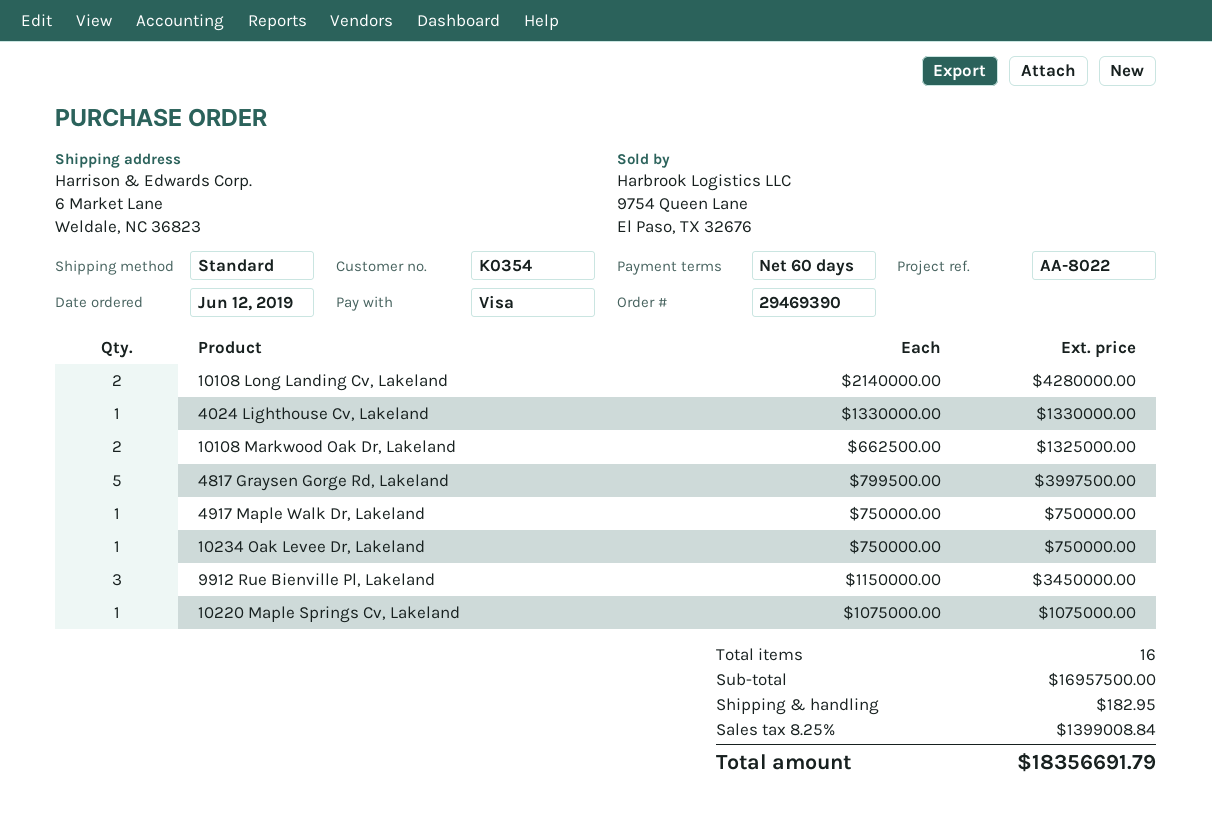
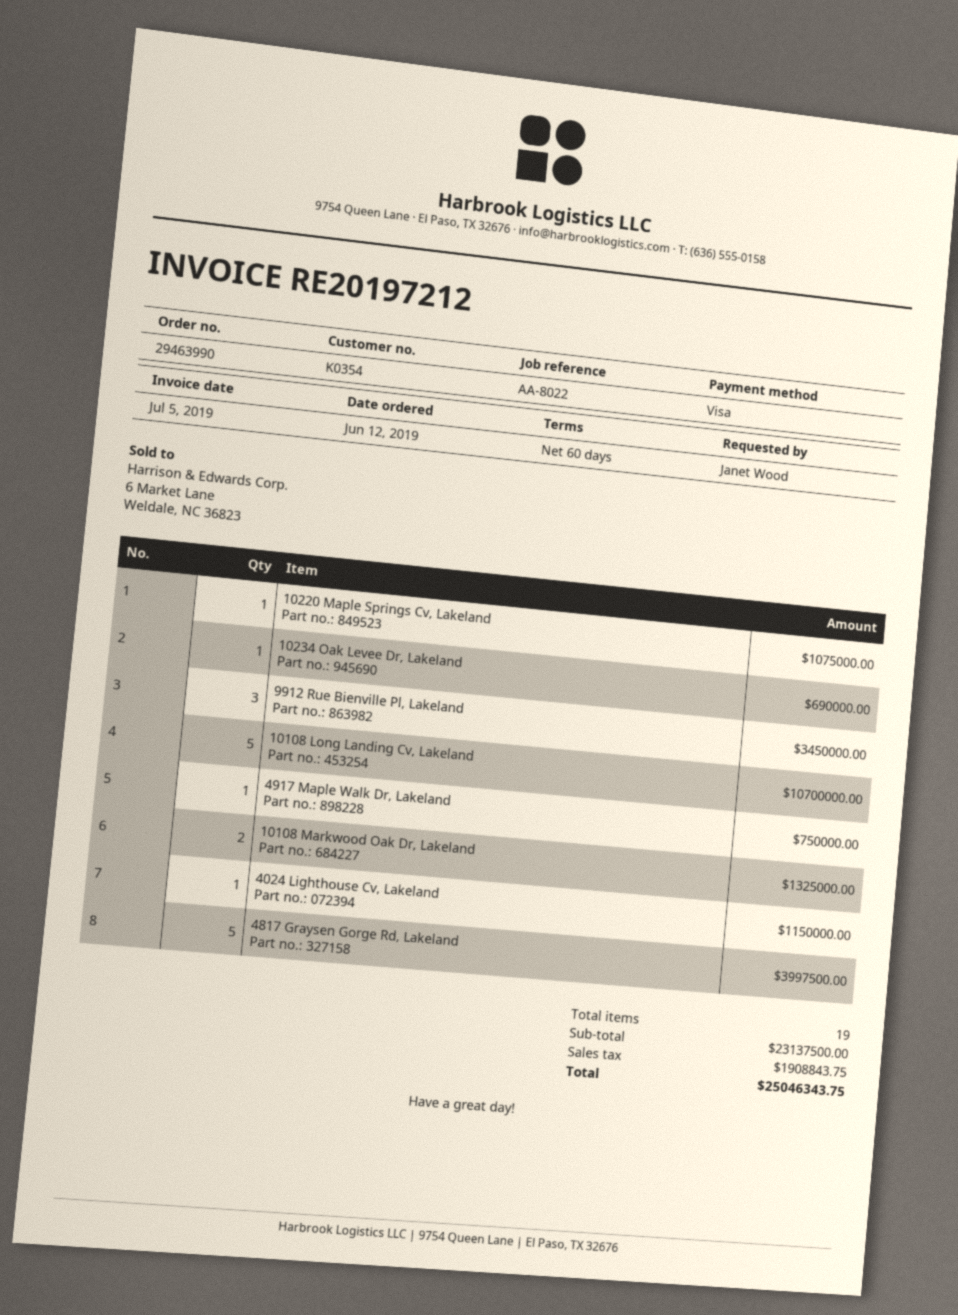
order number: 29469390 -> 29463990
10108 Long Landing Cv, Lakeland: 2 for 4280000.00 -> 5 for 10700000.00
4024 Lighthouse Cv, Lakeland: 1 for 1330000.00 -> 1 for 1150000.00
10234 Oak Levee Dr, Lakeland: 1 for 750000.00 -> 1 for 690000.00
total quantity: 16 -> 19
subtotal: 16957500.00 -> 23137500.00
shipping: 182.95 -> none
tax: 1399008.84 -> 1908843.75
total: 18356691.79 -> 25046343.75

